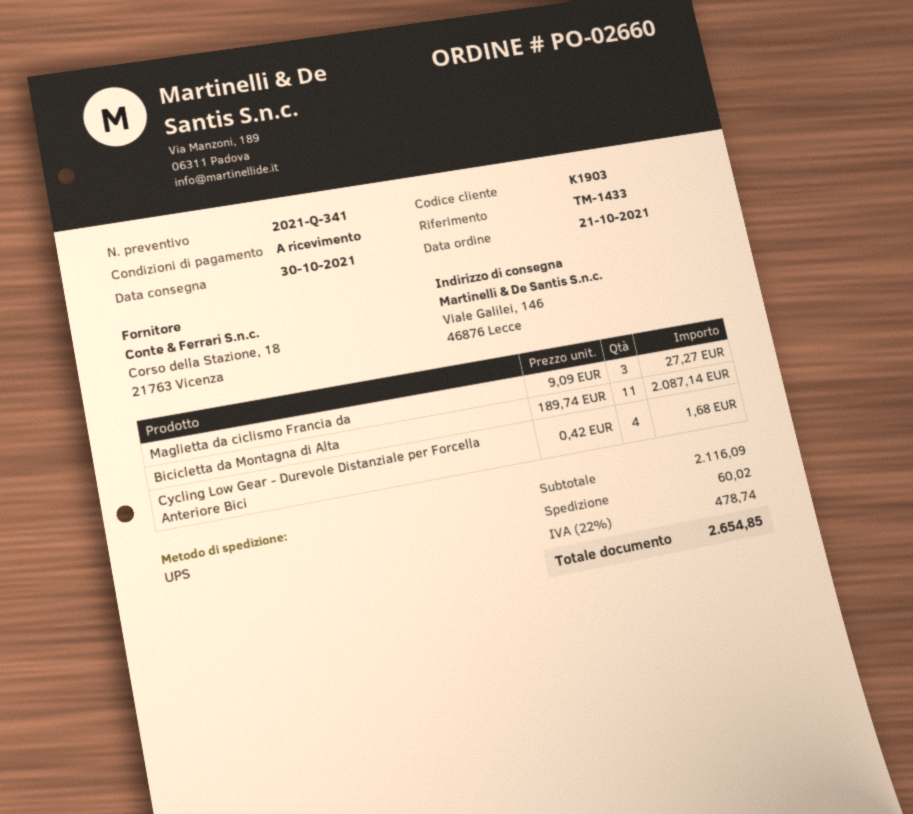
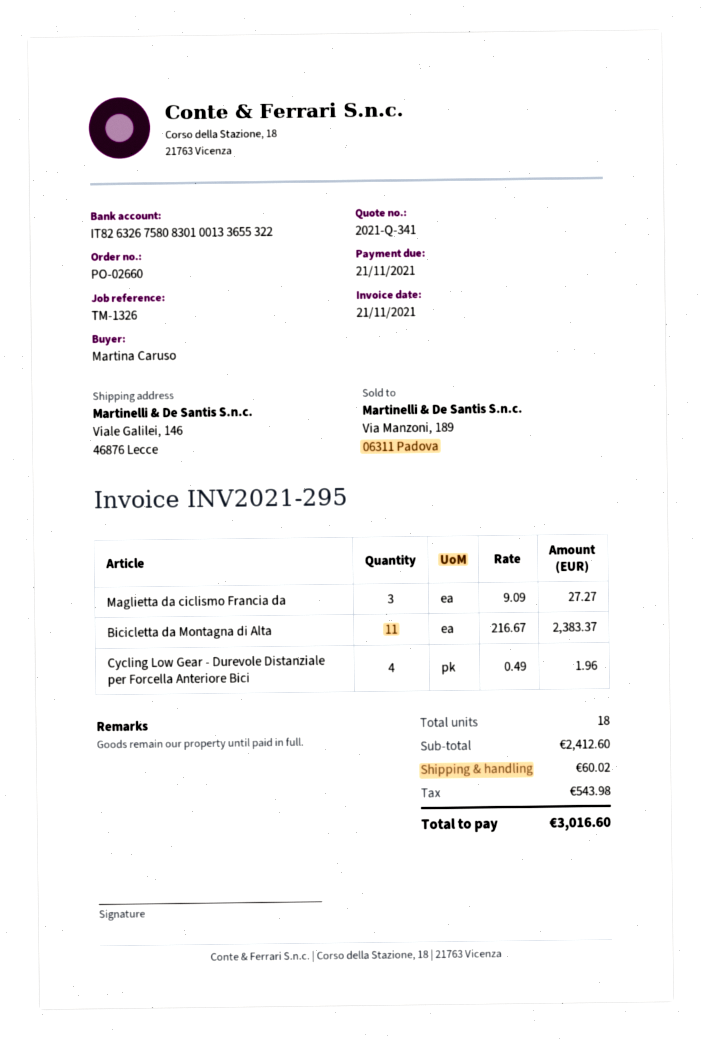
reference: TM-1433 -> TM-1326
Bicicletta da Montagna di Alta: 11 x 189.74 = 2087.14 -> 11 x 216.67 = 2383.37
Cycling Low Gear - Durevole Distanziale per Forcella Anteriore Bici: 4 x 0.42 = 1.68 -> 4 x 0.49 = 1.96
subtotal: 2116.09 -> 2412.60
tax: 478.74 -> 543.98
total: 2654.85 -> 3016.60

